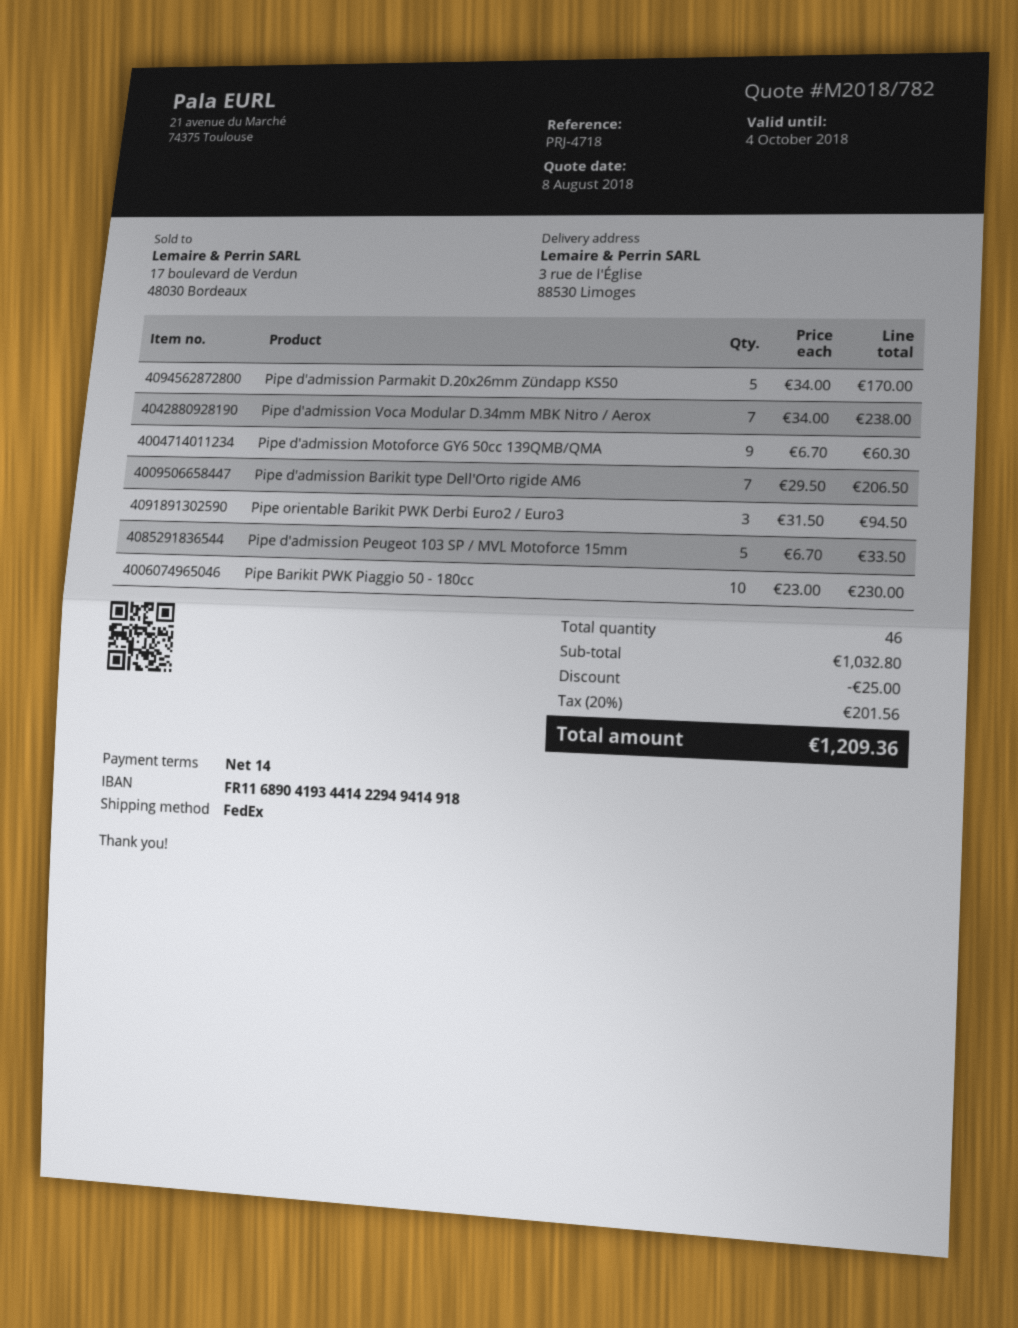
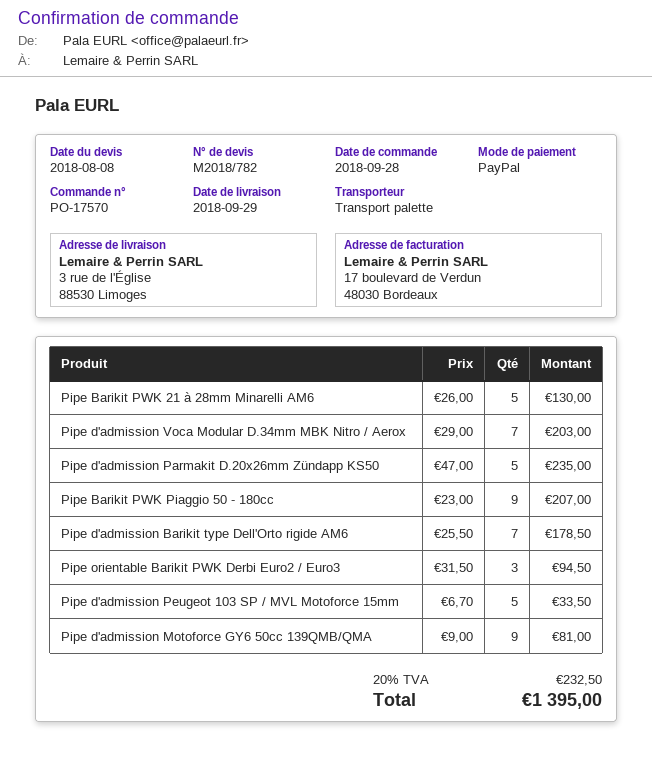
shipping method: FedEx -> pallet freight
Pipe d'admission Parmakit D.20x26mm Zündapp KS50: 5 x 34.00 = 170.00 -> 5 x 47.00 = 235.00
Pipe d'admission Voca Modular D.34mm MBK Nitro / Aerox: 7 x 34.00 = 238.00 -> 7 x 29.00 = 203.00
Pipe d'admission Motoforce GY6 50cc 139QMB/QMA: 9 x 6.70 = 60.30 -> 9 x 9.00 = 81.00
Pipe d'admission Barikit type Dell'Orto rigide AM6: 7 x 29.50 = 206.50 -> 7 x 25.50 = 178.50
Pipe Barikit PWK Piaggio 50 - 180cc: 10 x 23.00 = 230.00 -> 9 x 23.00 = 207.00
Pipe Barikit PWK 21 à 28mm Minarelli AM6: none -> 5 x 26.00 = 130.00
discount: 25.00 -> none
tax: 20% = 201.56 -> 20% = 232.50
total: 1209.36 -> 1395.00

